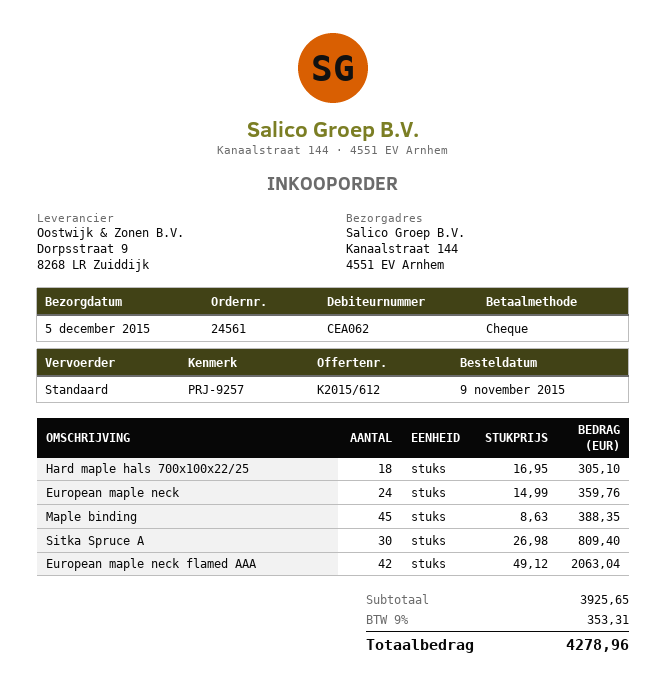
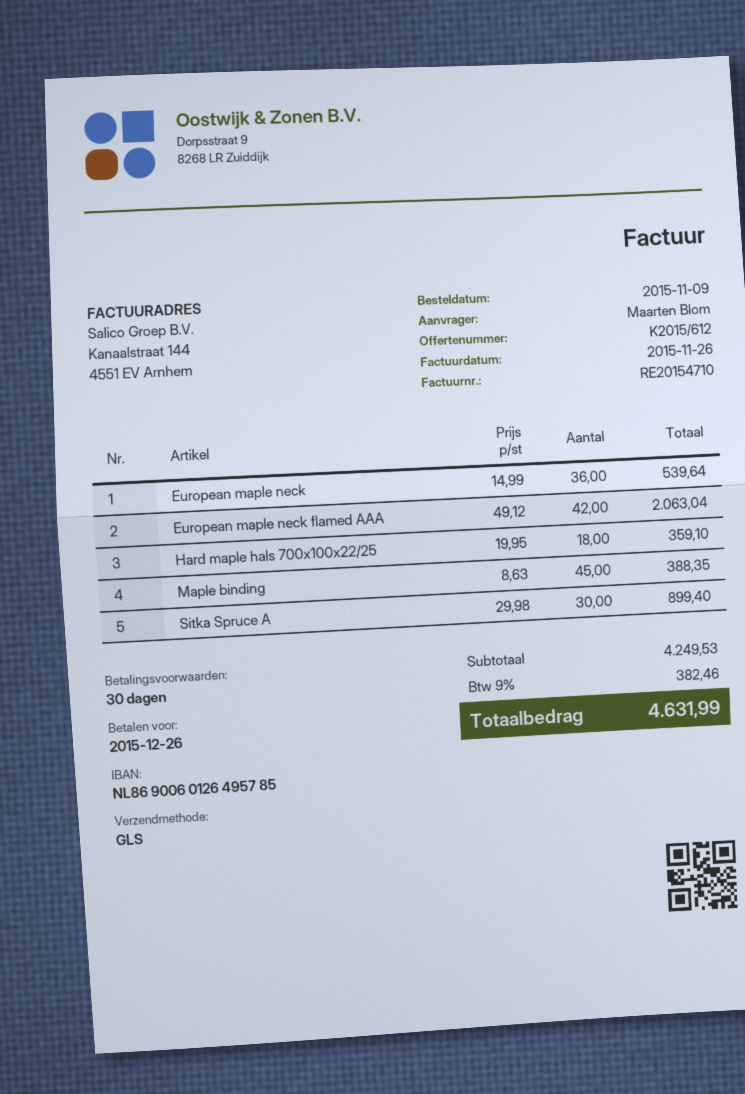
shipping method: standard -> GLS
Hard maple hals 700x100x22/25: 18 x 16.95 = 305.10 -> 18 x 19.95 = 359.10
European maple neck: 24 x 14.99 = 359.76 -> 36 x 14.99 = 539.64
Sitka Spruce A: 30 x 26.98 = 809.40 -> 30 x 29.98 = 899.40
subtotal: 3925.65 -> 4249.53
tax: 9% = 353.31 -> 9% = 382.46
total: 4278.96 -> 4631.99

